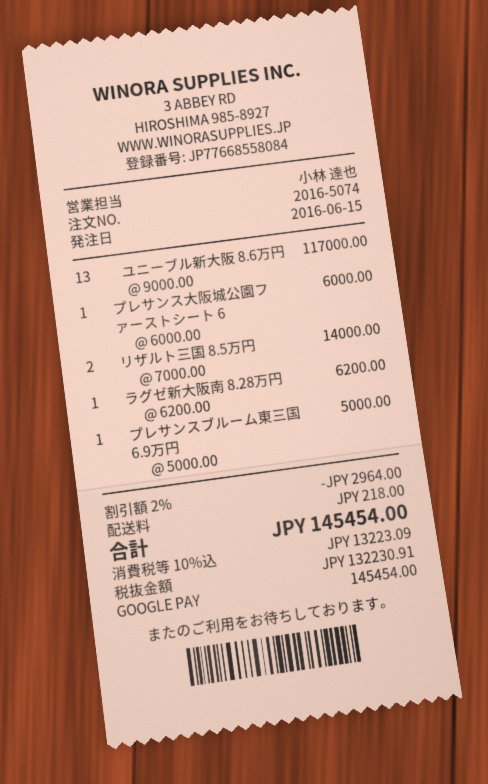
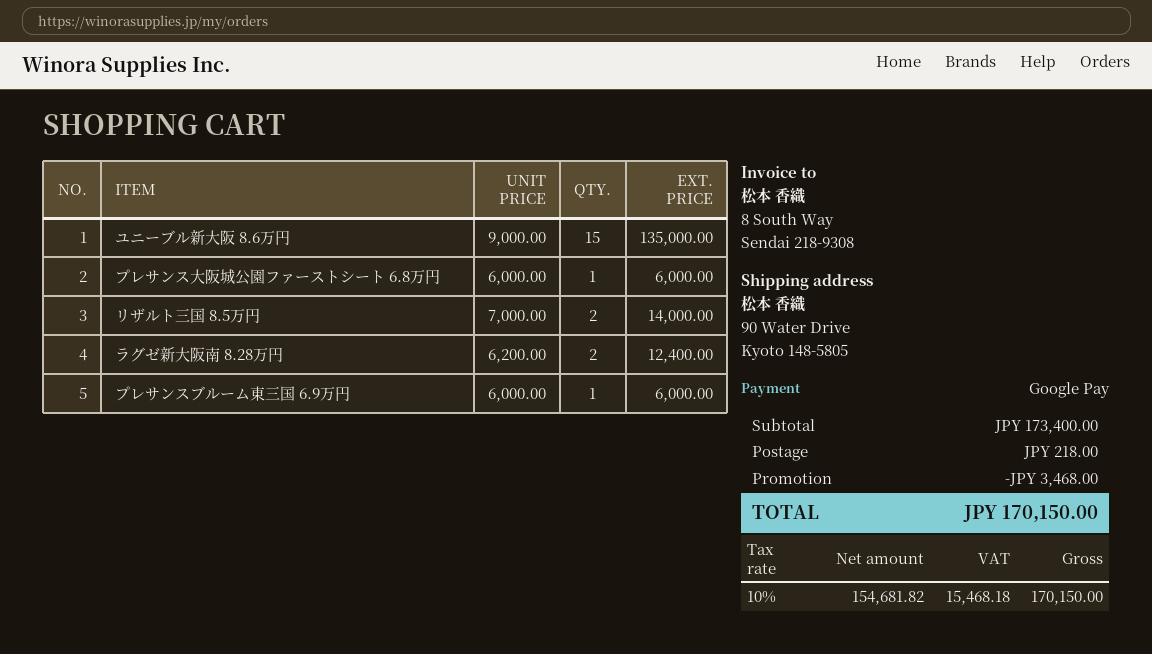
ユニーブル新大阪 8.6万円: 13 x 9000.00 = 117000.00 -> 15 x 9000.00 = 135000.00
ラグゼ新大阪南 8.28万円: 1 x 6200.00 = 6200.00 -> 2 x 6200.00 = 12400.00
プレサンスブルーム東三国 6.9万円: 1 x 5000.00 = 5000.00 -> 1 x 6000.00 = 6000.00
discount: 2964.00 -> 3468.00
net: 132230.91 -> 154681.82
tax: 10% = 13223.09 -> 10% = 15468.18
total: 145454.00 -> 170150.00

